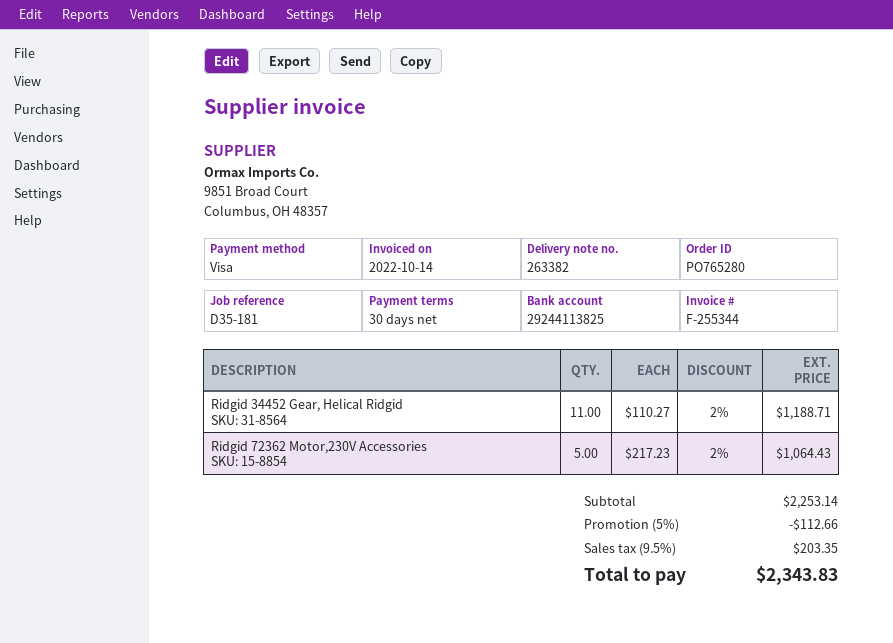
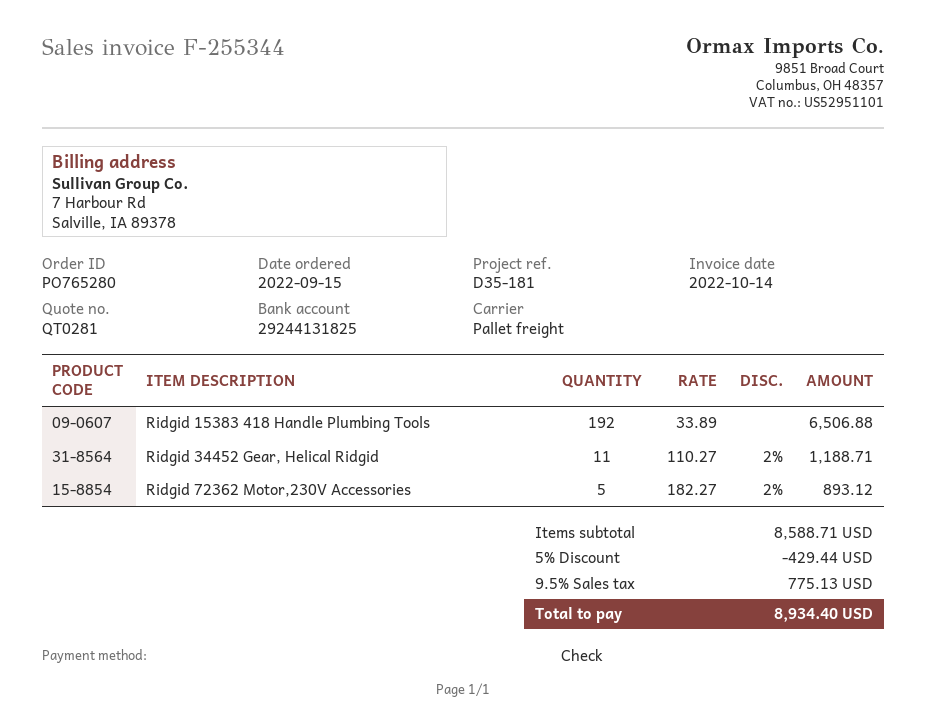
payment method: Visa -> cheque
bank account: 29244113825 -> 29244131825
Ridgid 72362 Motor,230V Accessories: 5 x 217.23 - 2% = 1064.43 -> 5 x 182.27 - 2% = 893.12
Ridgid 15383 418 Handle Plumbing Tools: none -> 192 x 33.89 = 6506.88
subtotal: 2253.14 -> 8588.71
discount: 5% = 112.66 -> 5% = 429.44
tax: 9.5% = 203.35 -> 9.5% = 775.13
total: 2343.83 -> 8934.40

